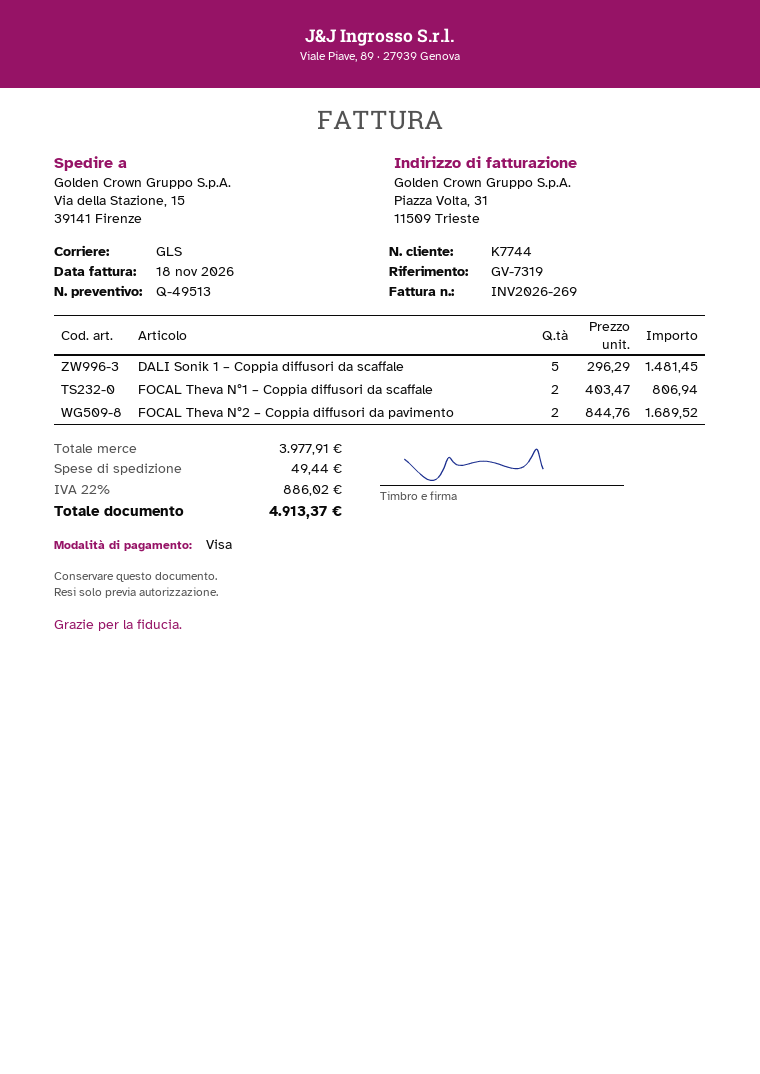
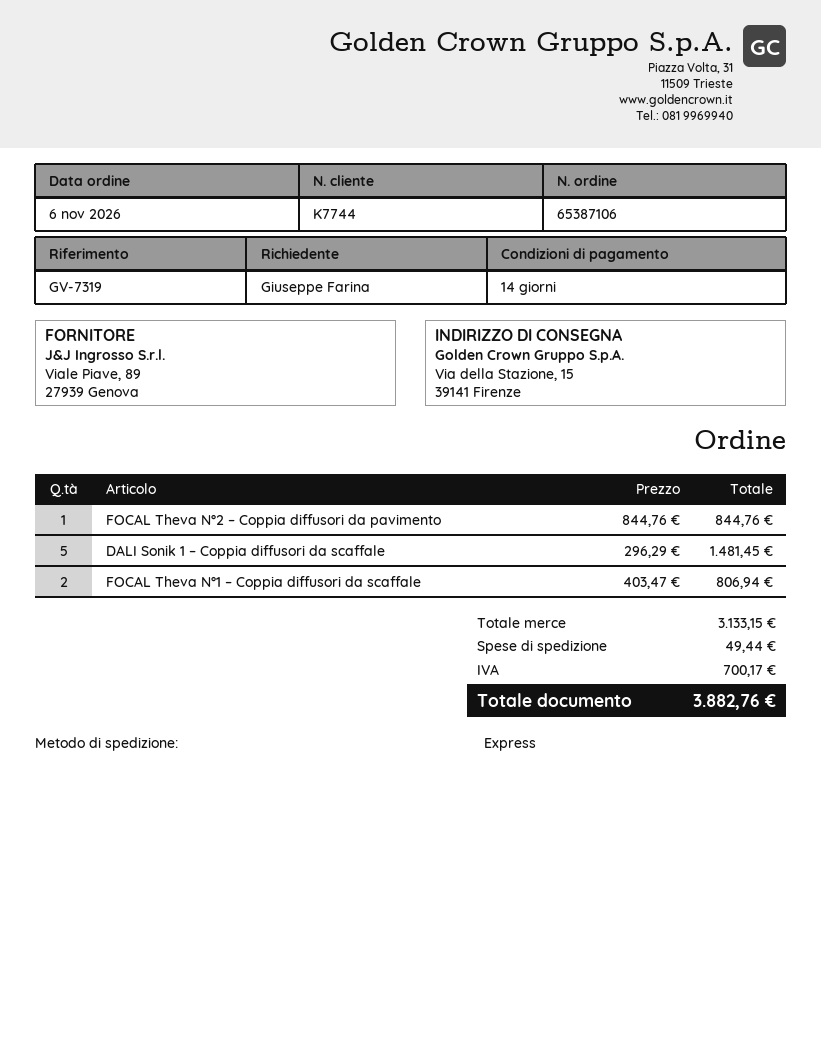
shipping method: GLS -> express
FOCAL Theva N°2 – Coppia diffusori da pavimento: 2 x 844.76 = 1689.52 -> 1 x 844.76 = 844.76
subtotal: 3977.91 -> 3133.15
tax: 886.02 -> 700.17
total: 4913.37 -> 3882.76

